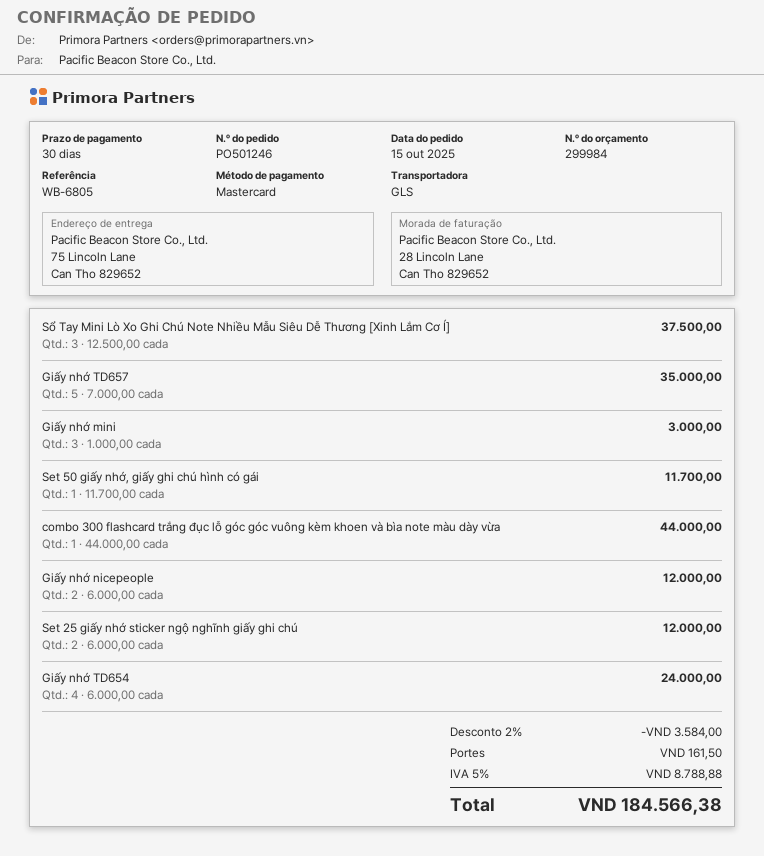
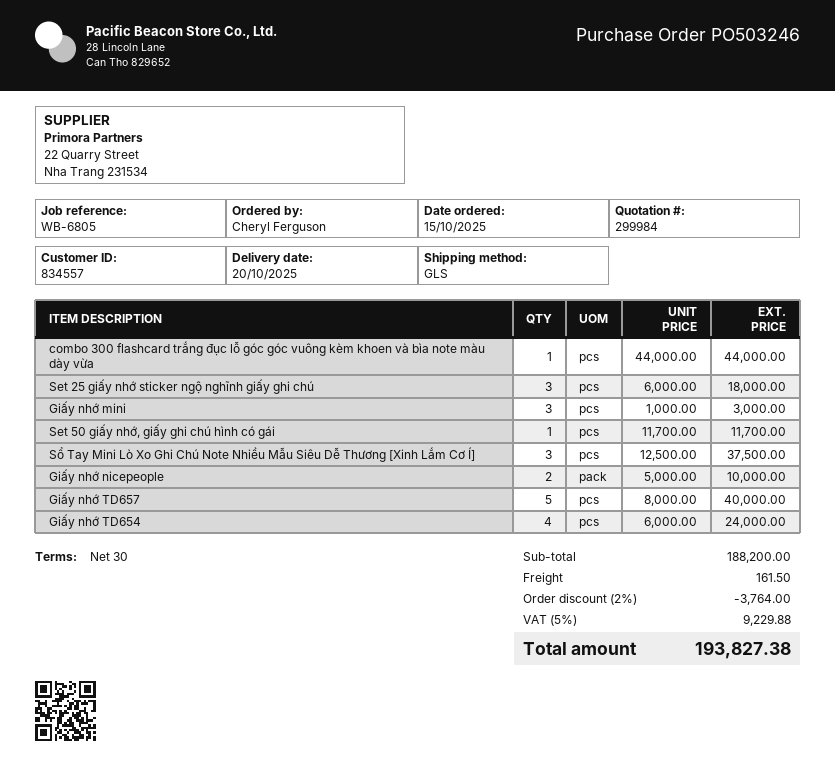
order number: PO501246 -> PO503246
Giấy nhớ TD657: 5 x 7000.00 = 35000.00 -> 5 x 8000.00 = 40000.00
Giấy nhớ nicepeople: 2 x 6000.00 = 12000.00 -> 2 x 5000.00 = 10000.00
Set 25 giấy nhớ sticker ngộ nghĩnh giấy ghi chú: 2 x 6000.00 = 12000.00 -> 3 x 6000.00 = 18000.00
discount: 2% = 3584.00 -> 2% = 3764.00
tax: 5% = 8788.88 -> 5% = 9229.88
total: 184566.38 -> 193827.38

